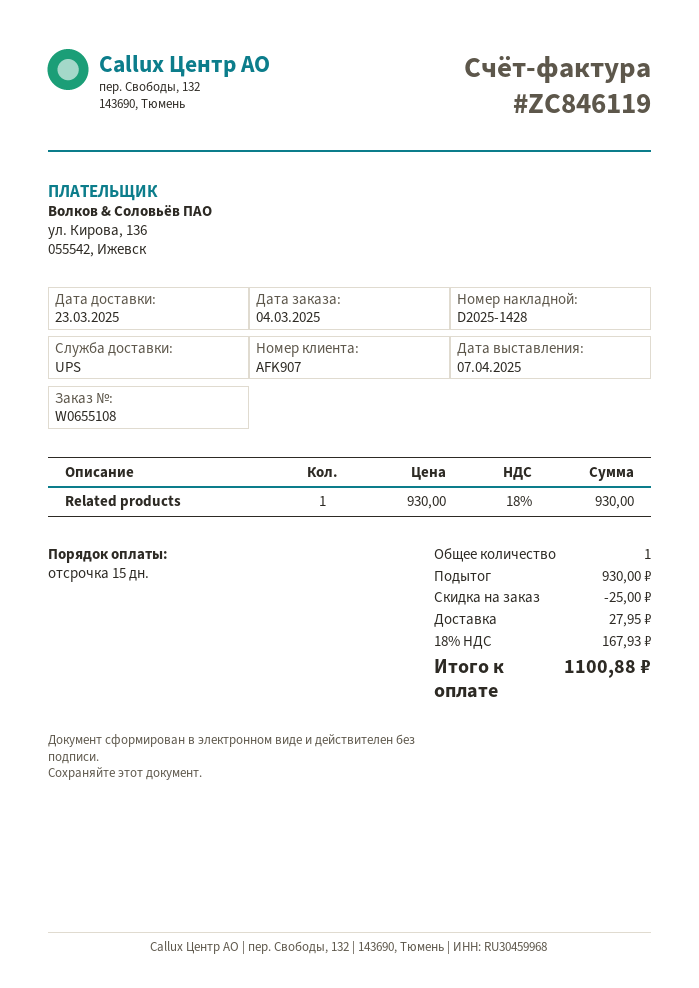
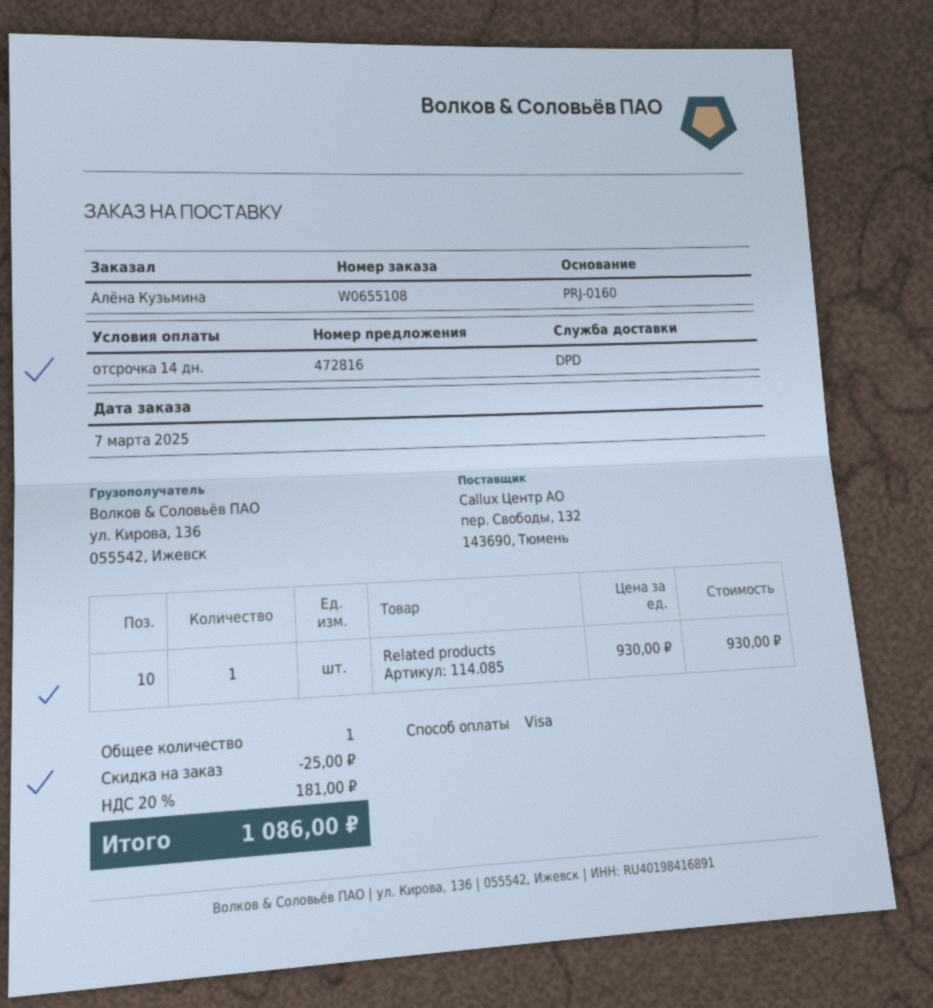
order date: 2025-03-04 -> 2025-03-07
payment terms: 15 days -> 14 days
shipping method: UPS -> DPD
shipping: 27.95 -> none
tax: 18% = 167.93 -> 20% = 181.00
total: 1100.88 -> 1086.00

